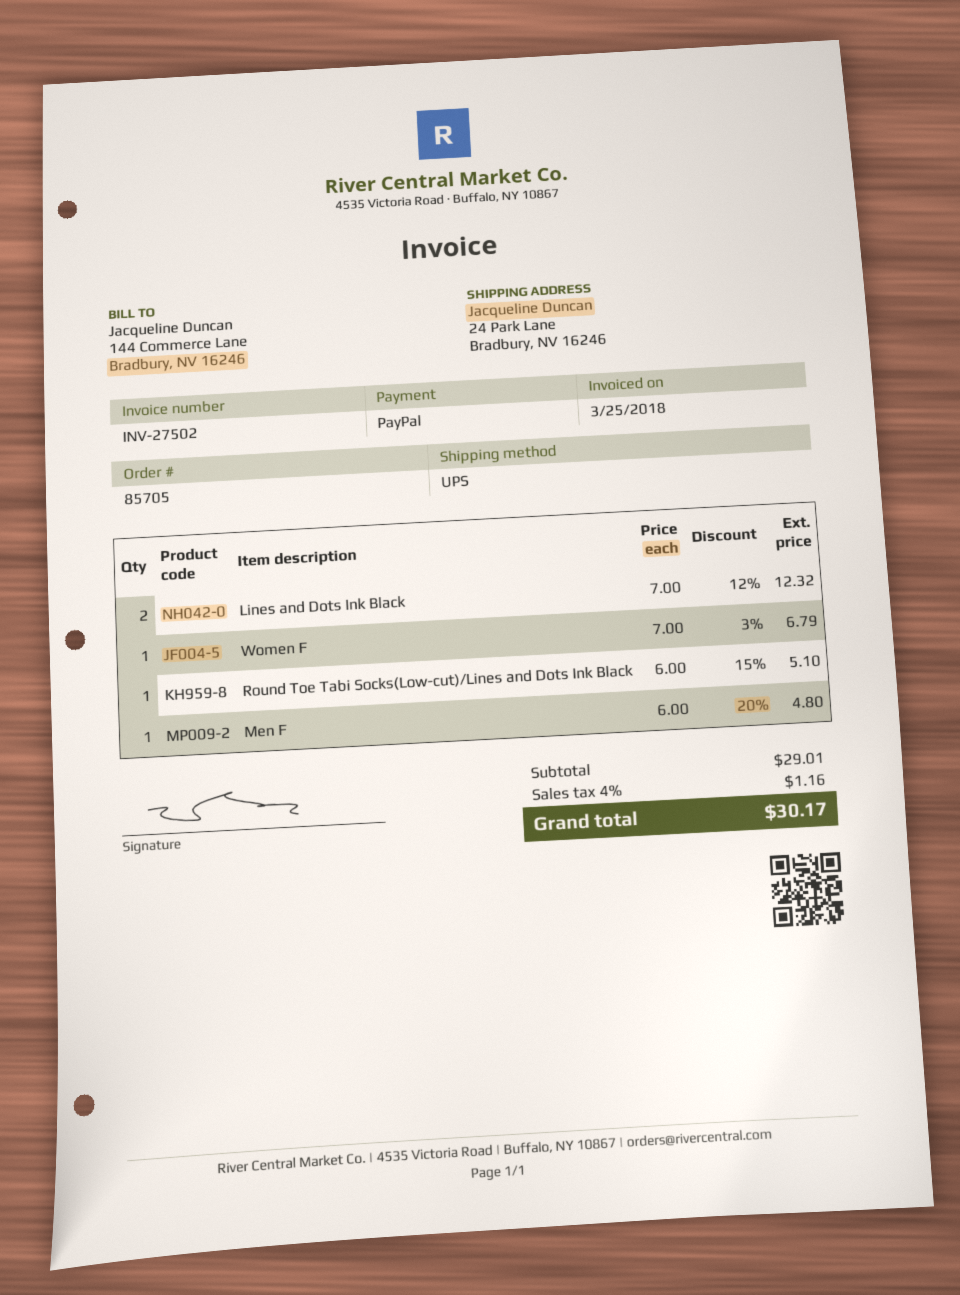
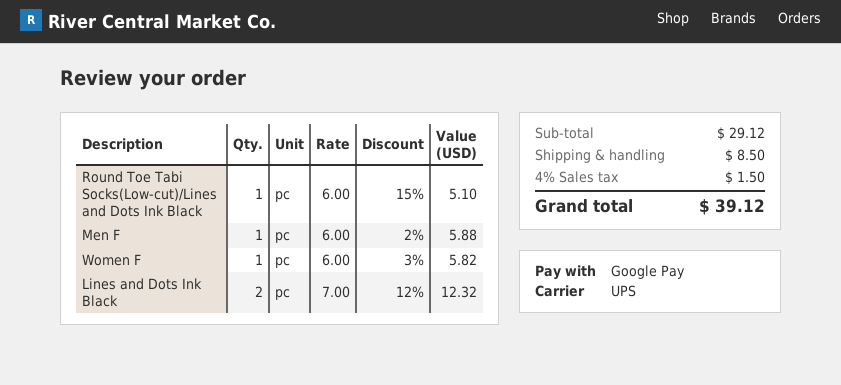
payment method: PayPal -> Google Pay
Women F: 1 x 7.00 - 3% = 6.79 -> 1 x 6.00 - 3% = 5.82
Men F: 1 x 6.00 - 20% = 4.80 -> 1 x 6.00 - 2% = 5.88
subtotal: 29.01 -> 29.12
shipping: none -> 8.50
tax: 4% = 1.16 -> 4% = 1.50
total: 30.17 -> 39.12

